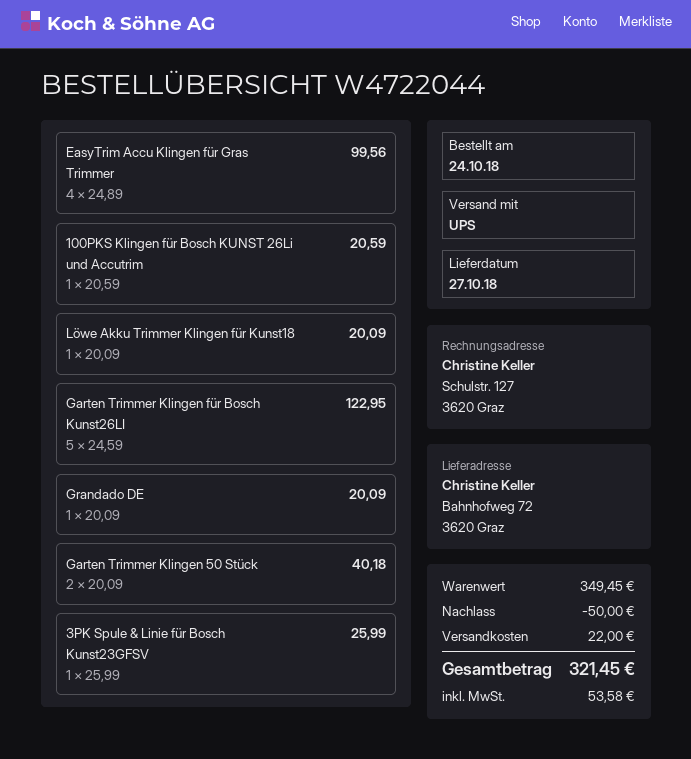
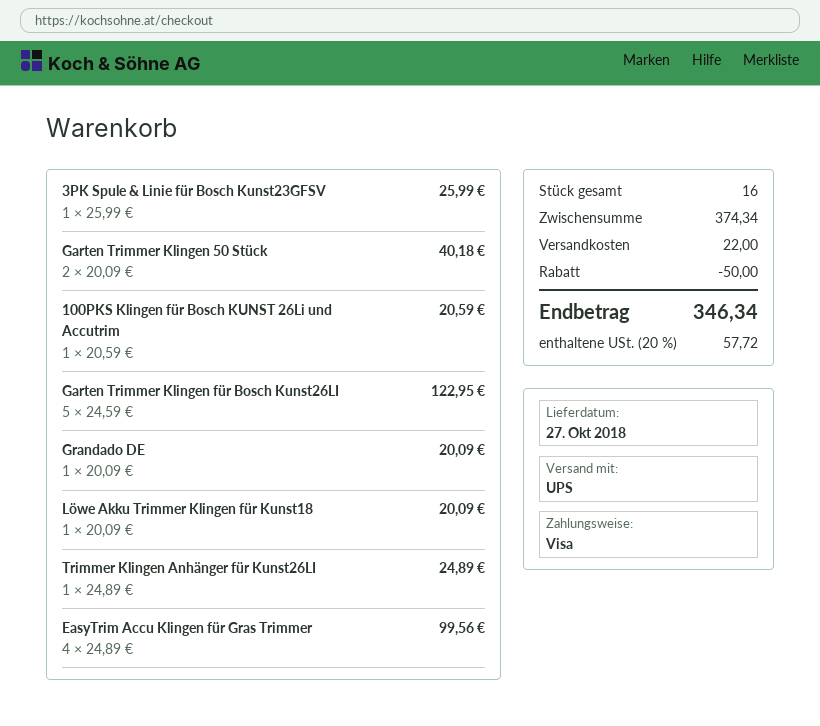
Trimmer Klingen Anhänger für Kunst26LI: none -> 1 x 24.89 = 24.89
subtotal: 349.45 -> 374.34
tax: 53.58 -> 57.72
total: 321.45 -> 346.34

